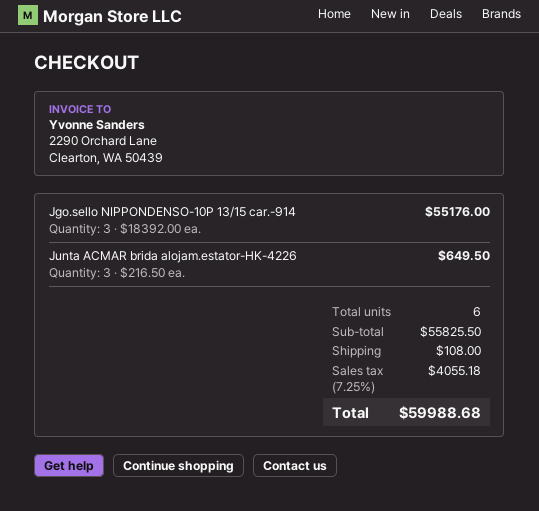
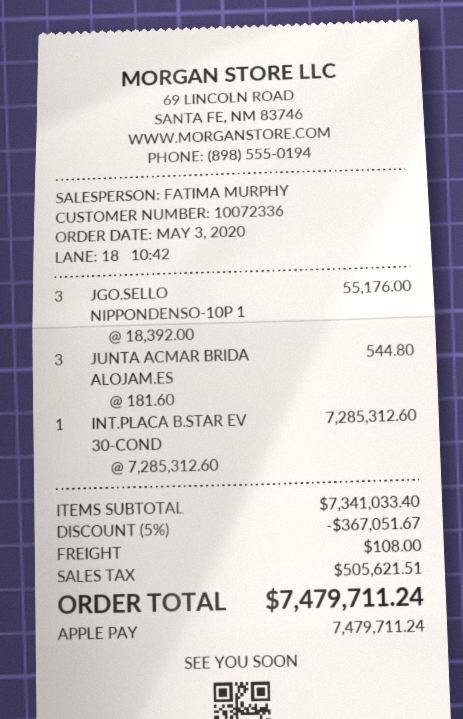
Junta ACMAR brida alojam.estator-HK-4226: 3 x 216.50 = 649.50 -> 3 x 181.60 = 544.80
INT.PLACA B.STAR EV 30-COND: none -> 1 x 7285312.60 = 7285312.60
subtotal: 55825.50 -> 7341033.40
discount: none -> 5% = 367051.67
tax: 4055.18 -> 505621.51
total: 59988.68 -> 7479711.24

